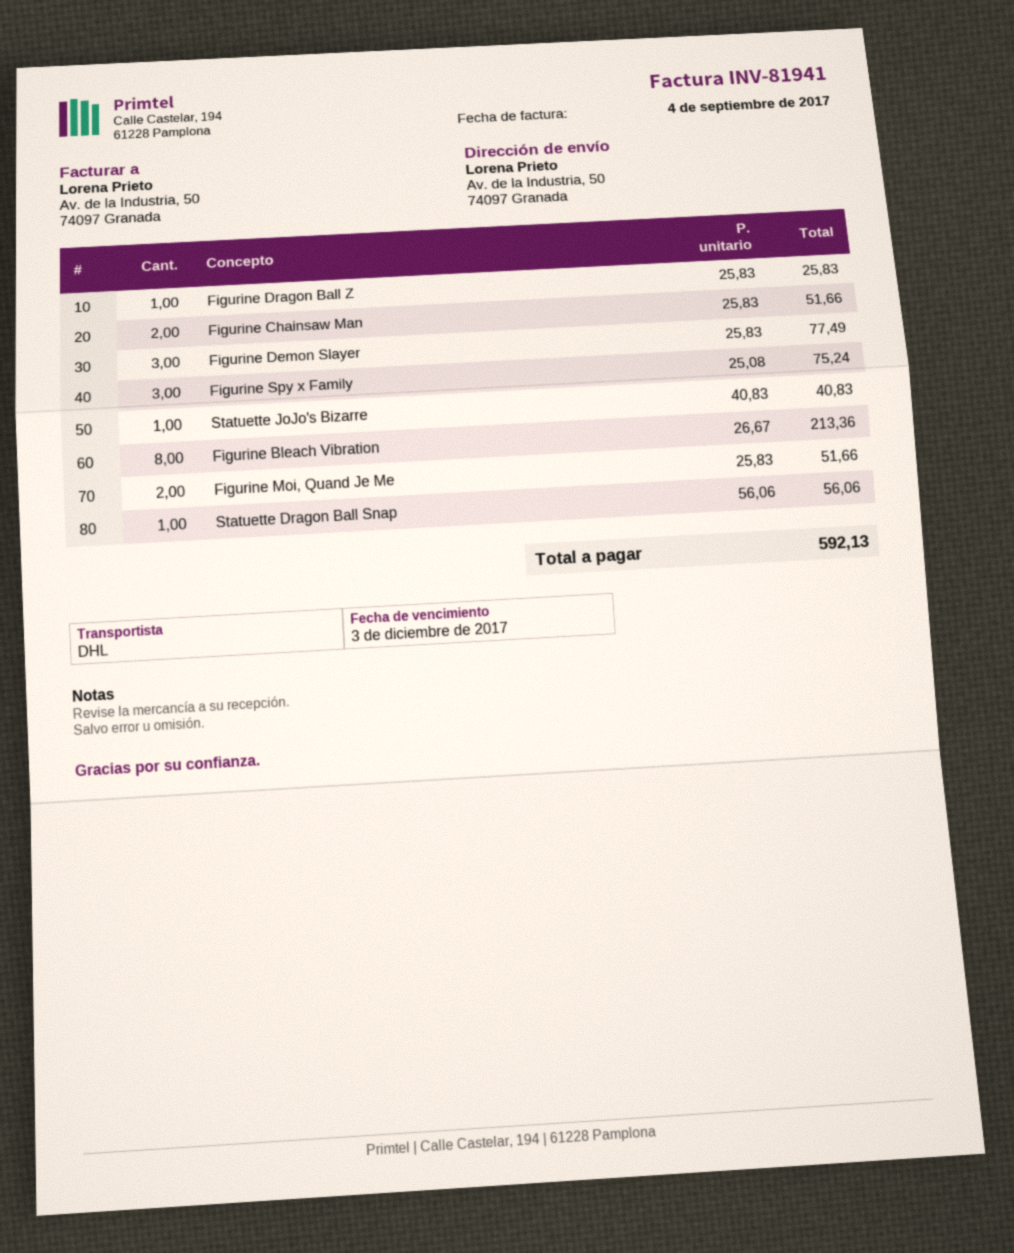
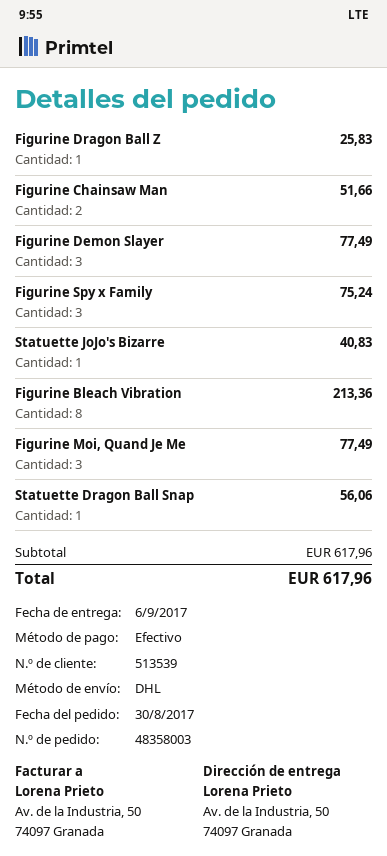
Figurine Moi, Quand Je Me: 2 for 51.66 -> 3 for 77.49
total: 592.13 -> 617.96

